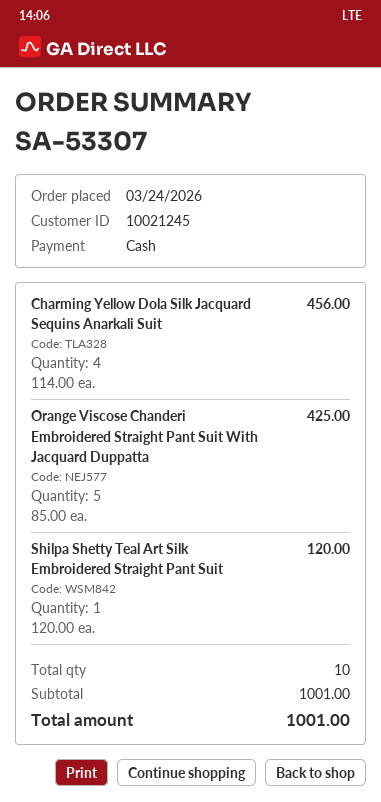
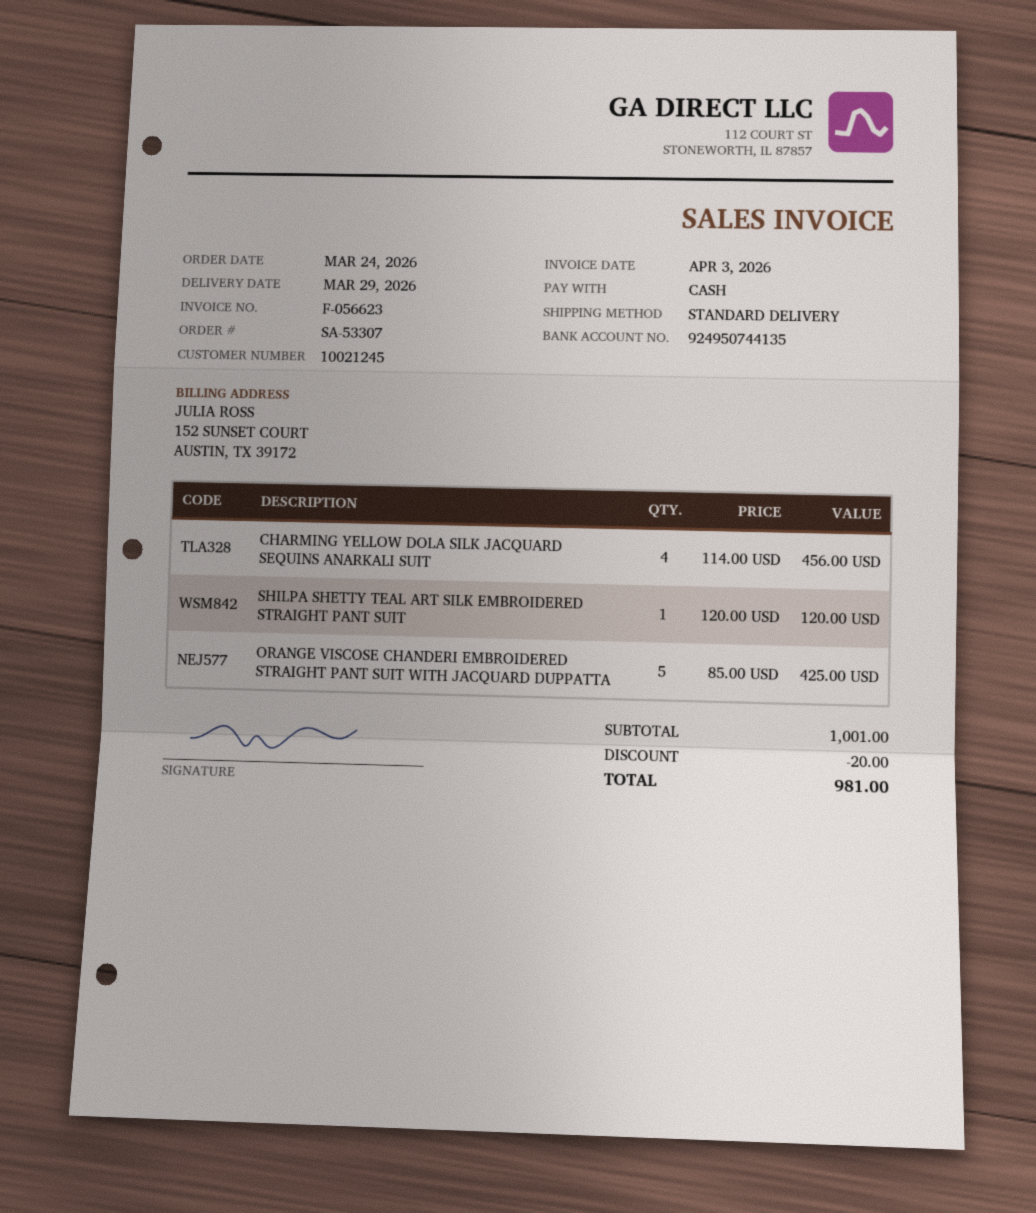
discount: none -> 20.00
total: 1001.00 -> 981.00

